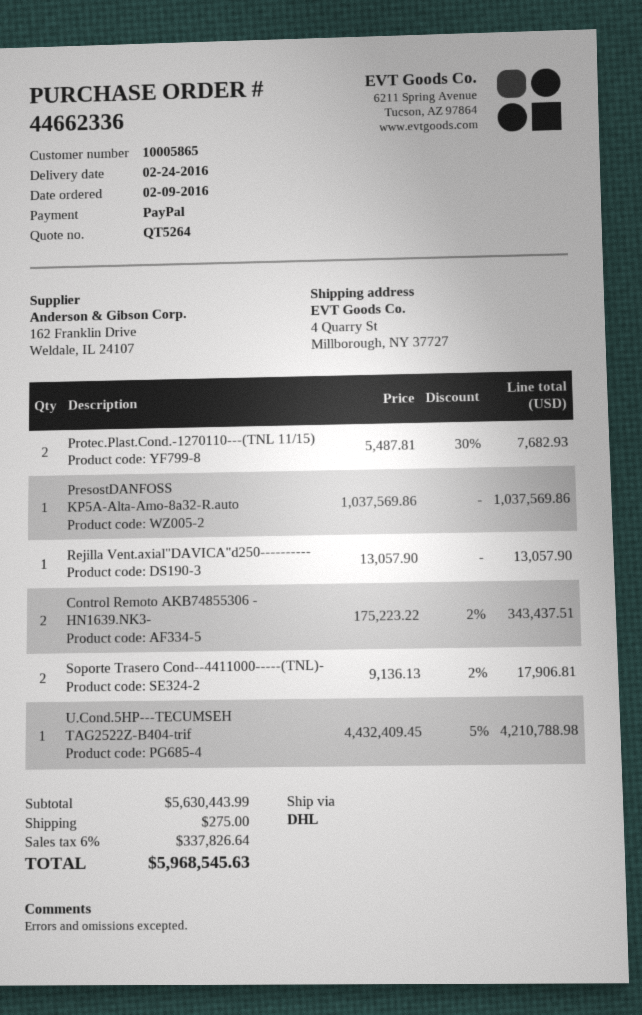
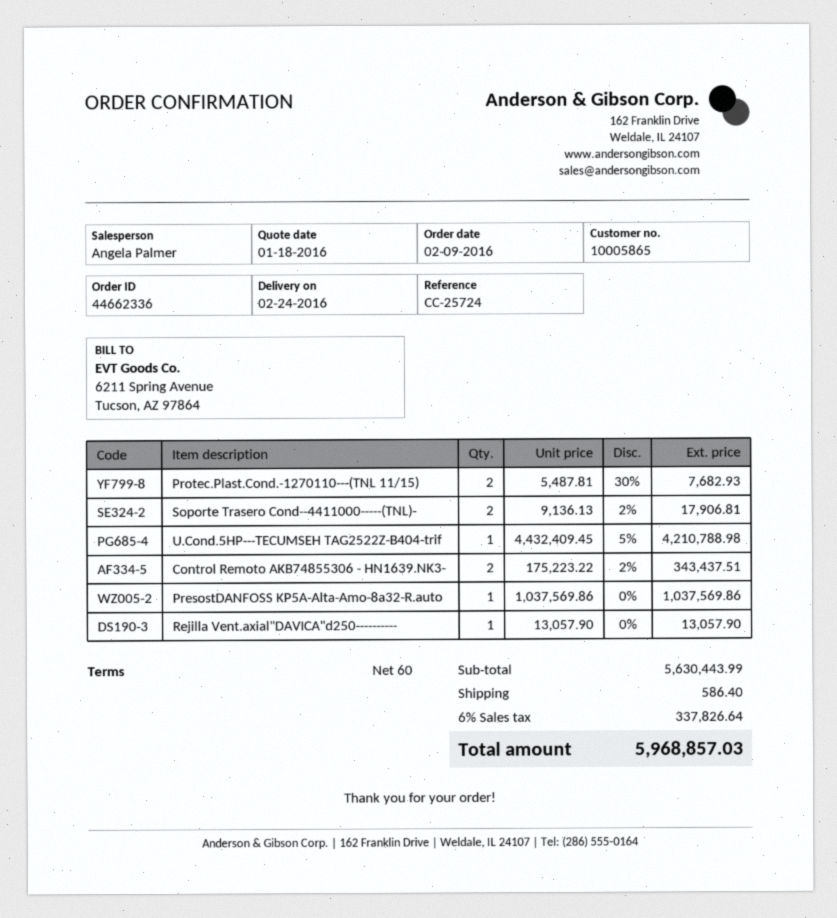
shipping: 275.00 -> 586.40
total: 5968545.63 -> 5968857.03

